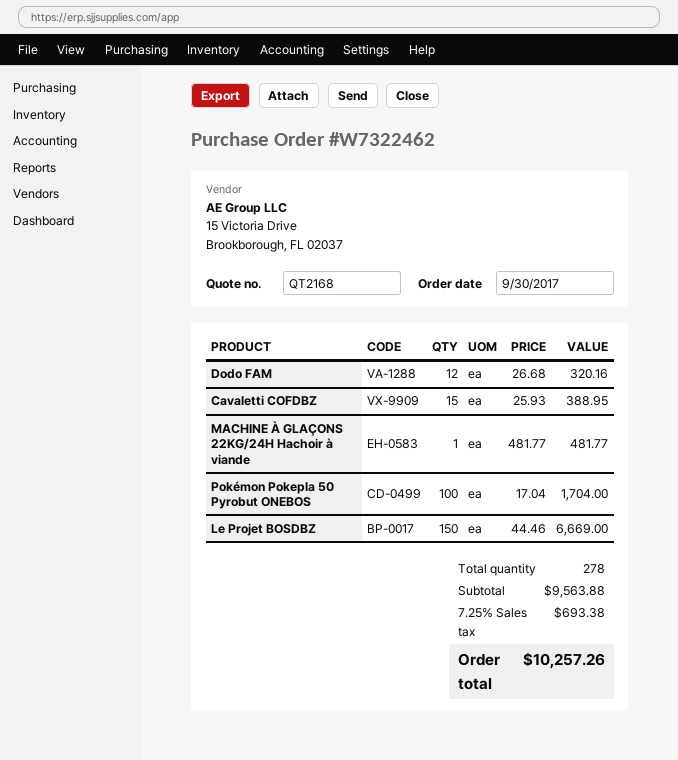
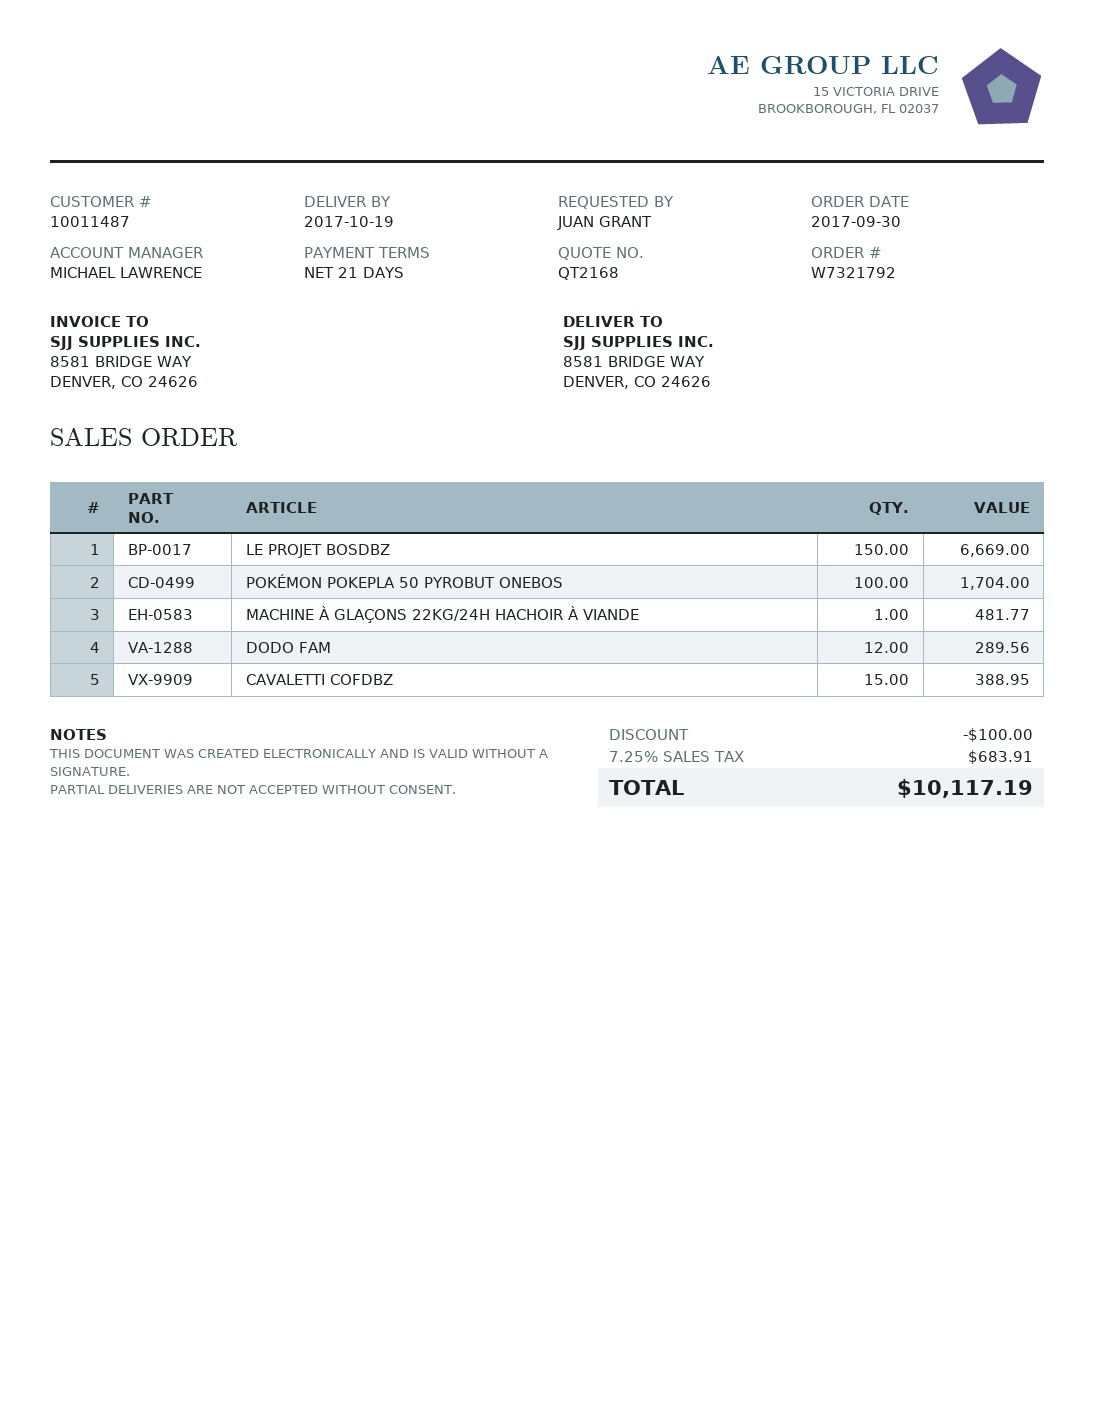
order number: W7322462 -> W7321792
Dodo FAM: 12 for 320.16 -> 12 for 289.56
discount: none -> 100.00
tax: 7.25% = 693.38 -> 7.25% = 683.91
total: 10257.26 -> 10117.19

